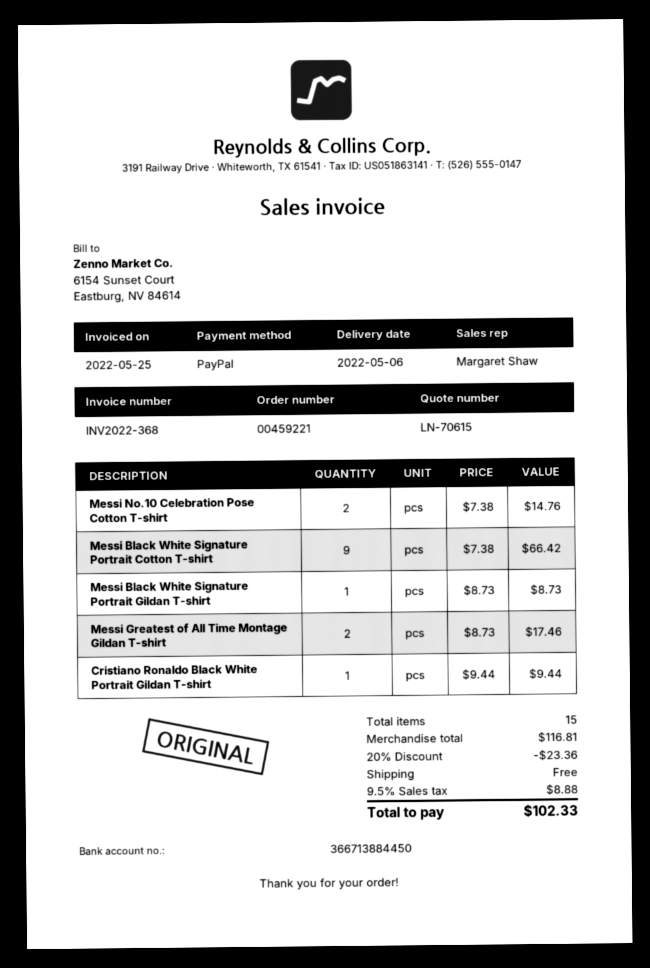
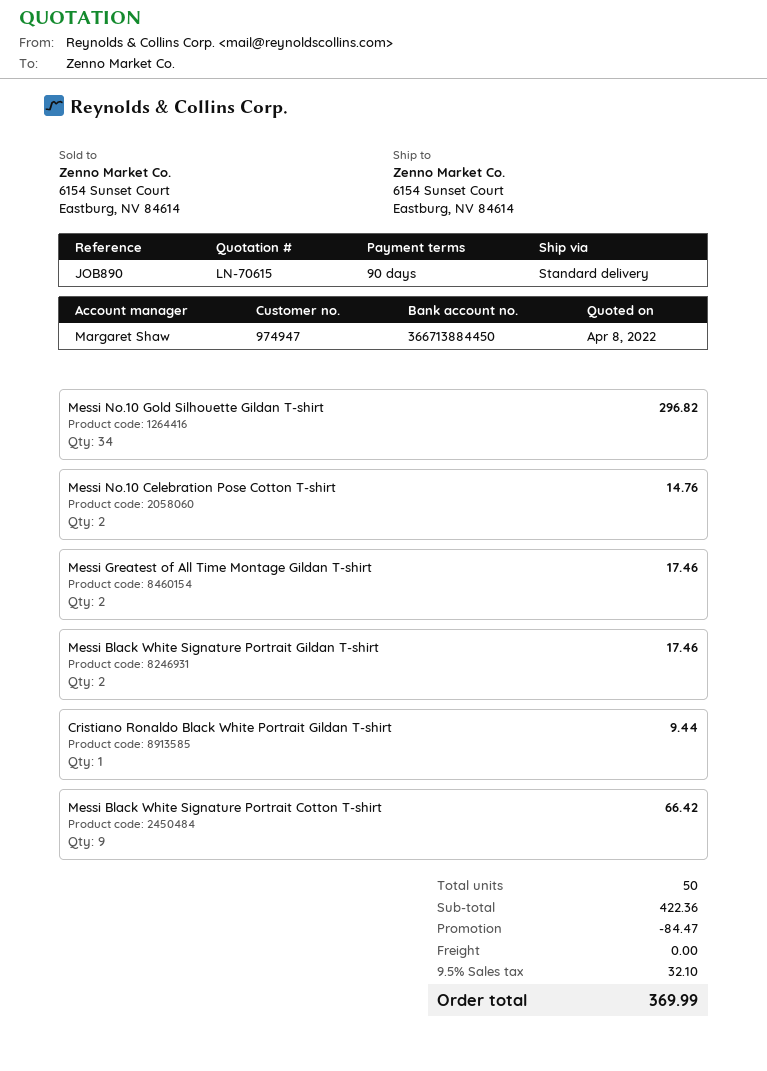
Messi Black White Signature Portrait Gildan T-shirt: 1 for 8.73 -> 2 for 17.46
Messi No.10 Gold Silhouette Gildan T-shirt: none -> 34 for 296.82
total quantity: 15 -> 50
subtotal: 116.81 -> 422.36
discount: 23.36 -> 84.47
tax: 9.5% = 8.88 -> 9.5% = 32.10
total: 102.33 -> 369.99

